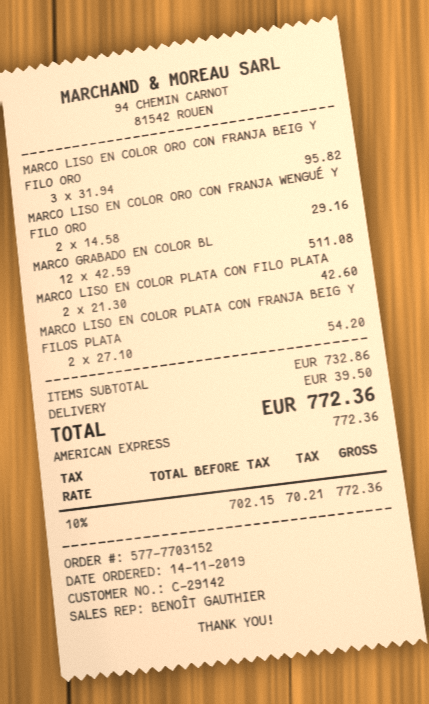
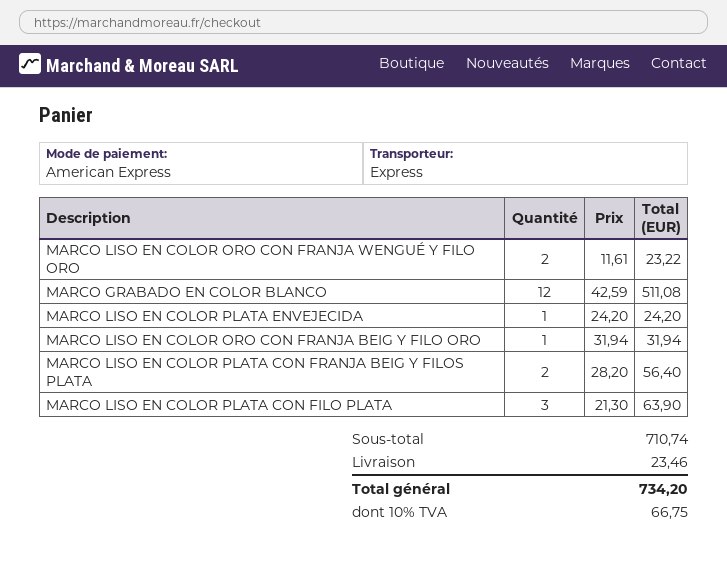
MARCO LISO EN COLOR ORO CON FRANJA BEIG Y FILO ORO: 3 x 31.94 = 95.82 -> 1 x 31.94 = 31.94
MARCO LISO EN COLOR ORO CON FRANJA WENGUÉ Y FILO ORO: 2 x 14.58 = 29.16 -> 2 x 11.61 = 23.22
MARCO LISO EN COLOR PLATA CON FILO PLATA: 2 x 21.30 = 42.60 -> 3 x 21.30 = 63.90
MARCO LISO EN COLOR PLATA CON FRANJA BEIG Y FILOS PLATA: 2 x 27.10 = 54.20 -> 2 x 28.20 = 56.40
MARCO LISO EN COLOR PLATA ENVEJECIDA: none -> 1 x 24.20 = 24.20
subtotal: 732.86 -> 710.74
shipping: 39.50 -> 23.46
tax: 10% = 70.21 -> 10% = 66.75
total: 772.36 -> 734.20

